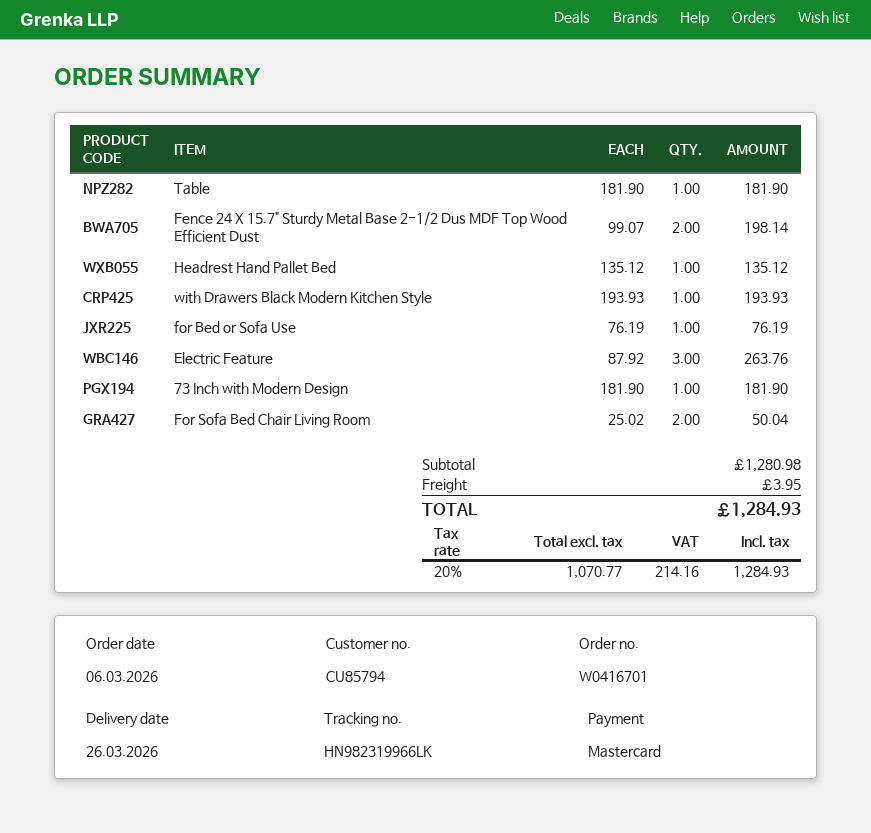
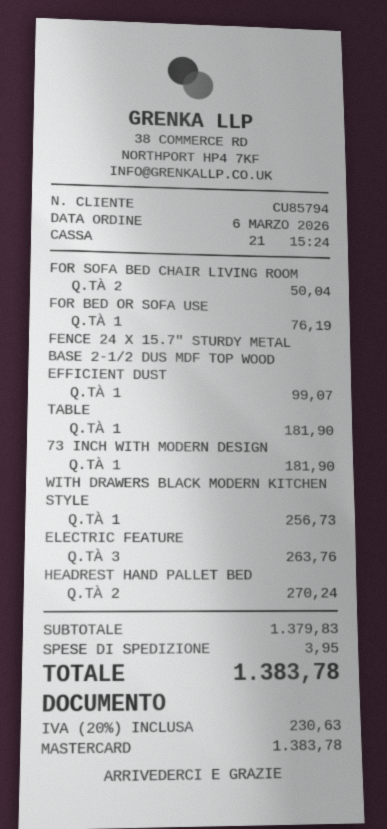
Fence 24 X 15.7" Sturdy Metal Base 2-1/2 Dus MDF Top Wood Efficient Dust: 2 for 198.14 -> 1 for 99.07
Headrest Hand Pallet Bed: 1 for 135.12 -> 2 for 270.24
with Drawers Black Modern Kitchen Style: 1 for 193.93 -> 1 for 256.73
subtotal: 1280.98 -> 1379.83
tax: 20% = 214.16 -> 20% = 230.63
total: 1284.93 -> 1383.78

